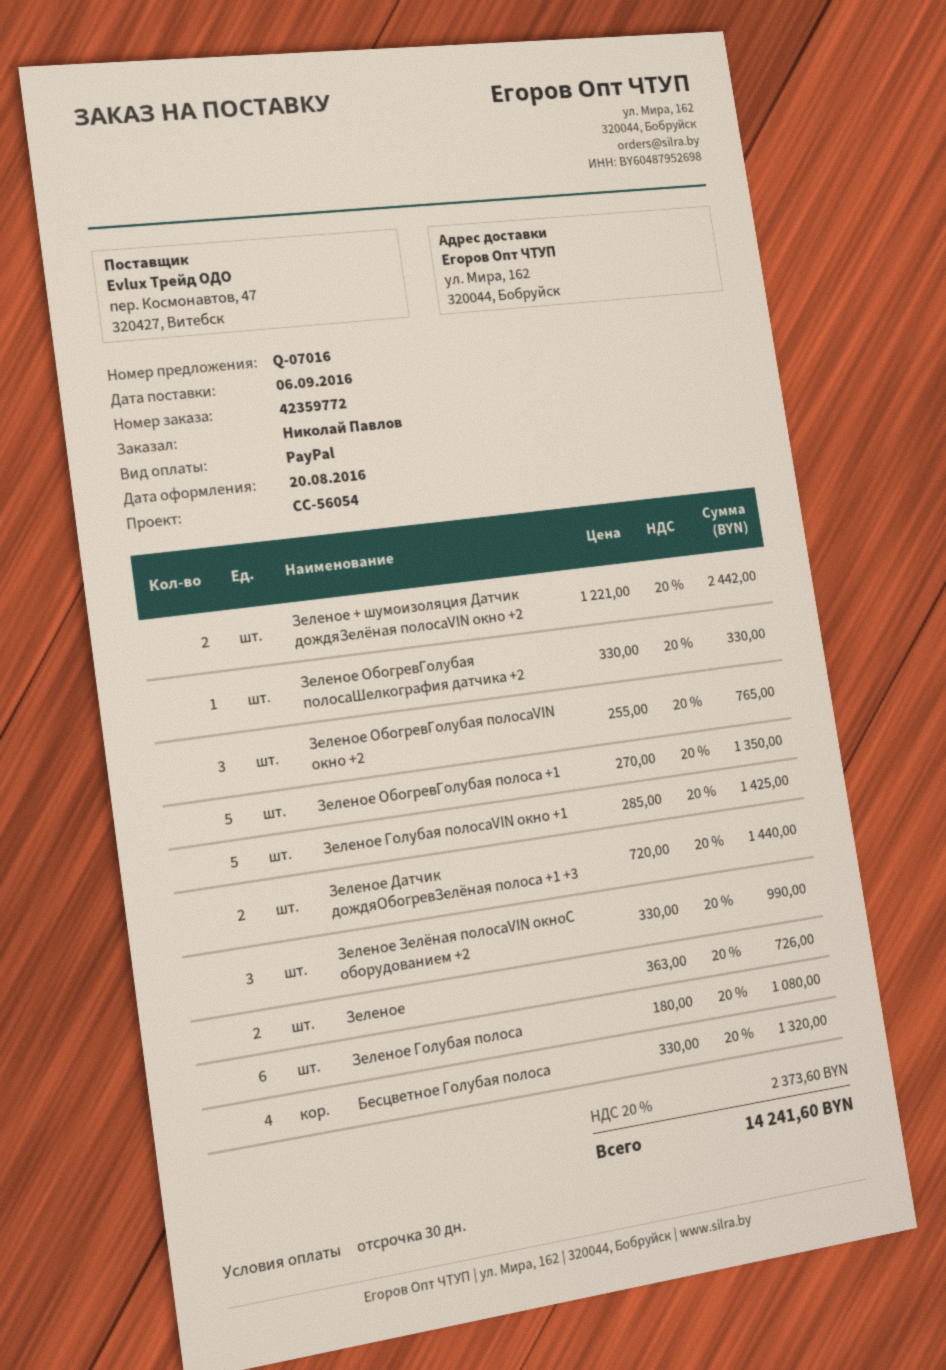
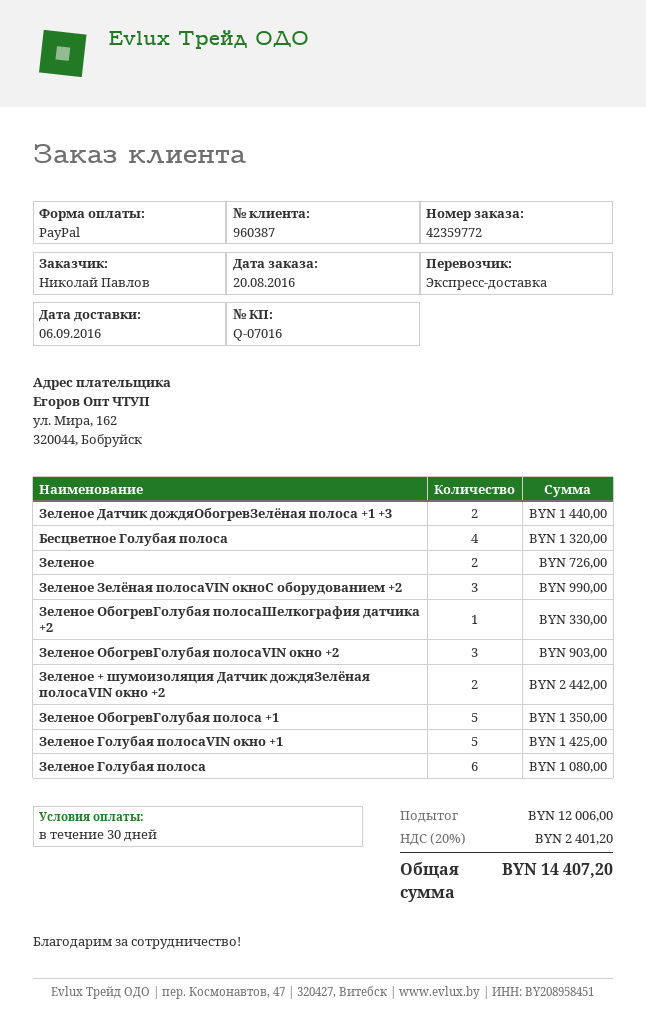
Зеленое ОбогревГолубая полосаVIN окно +2: 3 for 765.00 -> 3 for 903.00
tax: 20% = 2373.60 -> 20% = 2401.20
total: 14241.60 -> 14407.20

